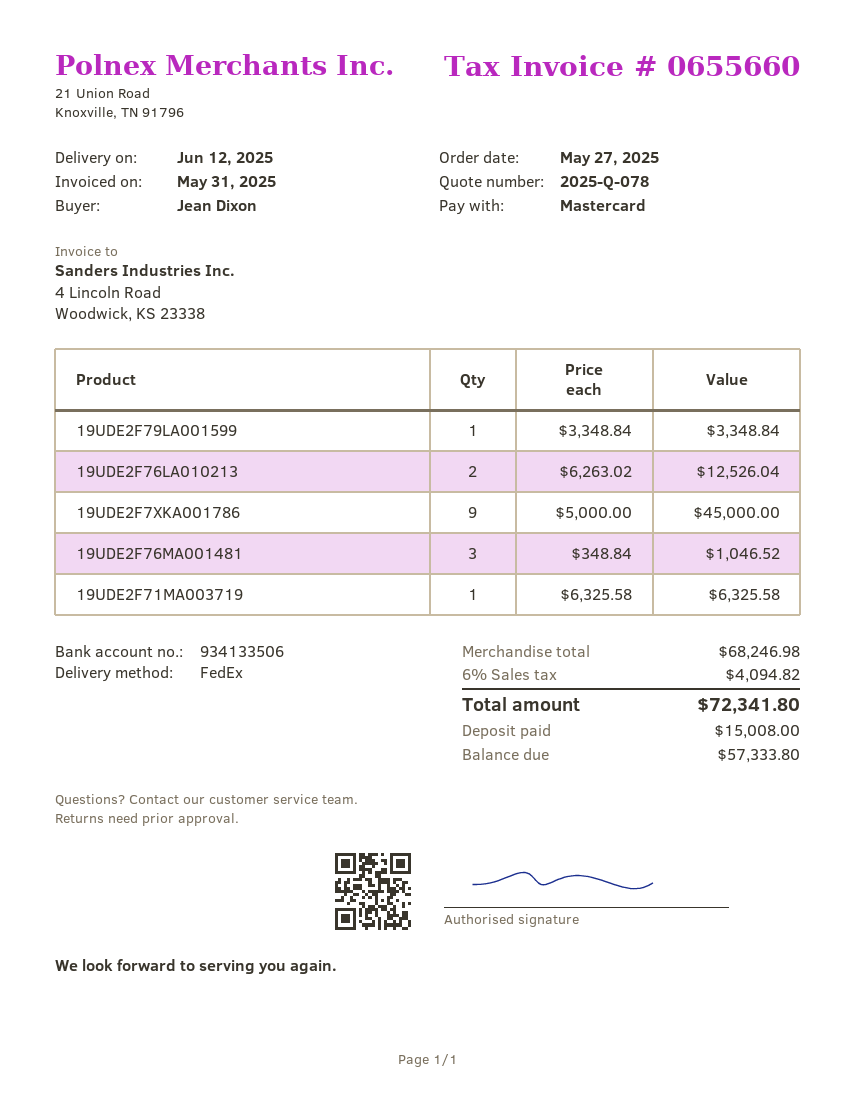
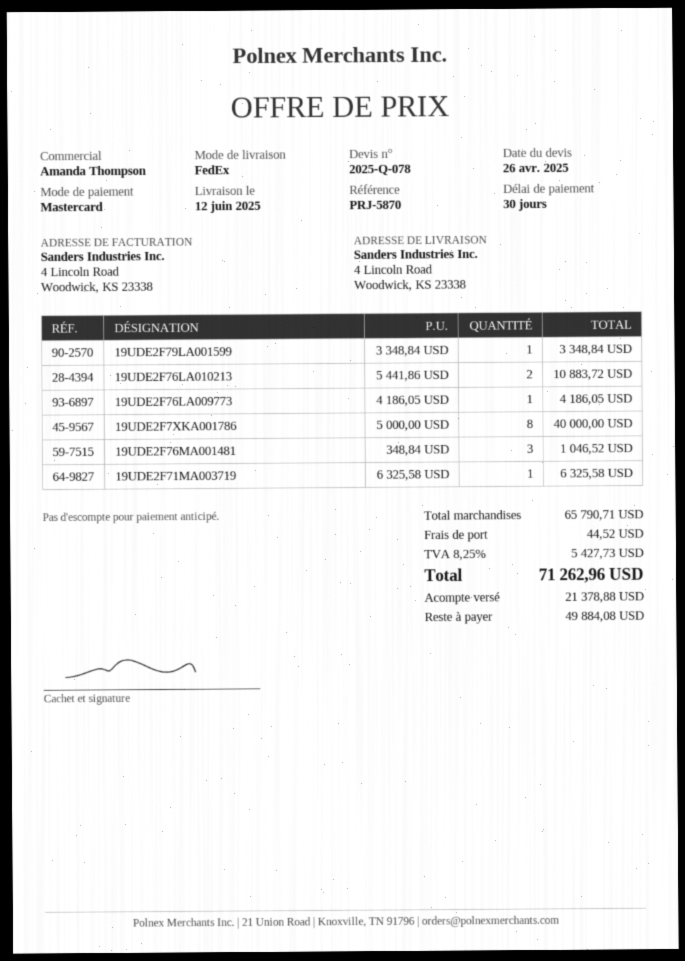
19UDE2F76LA010213: 2 x 6263.02 = 12526.04 -> 2 x 5441.86 = 10883.72
19UDE2F7XKA001786: 9 x 5000.00 = 45000.00 -> 8 x 5000.00 = 40000.00
19UDE2F76LA009773: none -> 1 x 4186.05 = 4186.05
subtotal: 68246.98 -> 65790.71
shipping: none -> 44.52
tax: 6% = 4094.82 -> 8.25% = 5427.73
total: 72341.80 -> 71262.96
deposit: 15008.00 -> 21378.88
balance: 57333.80 -> 49884.08

